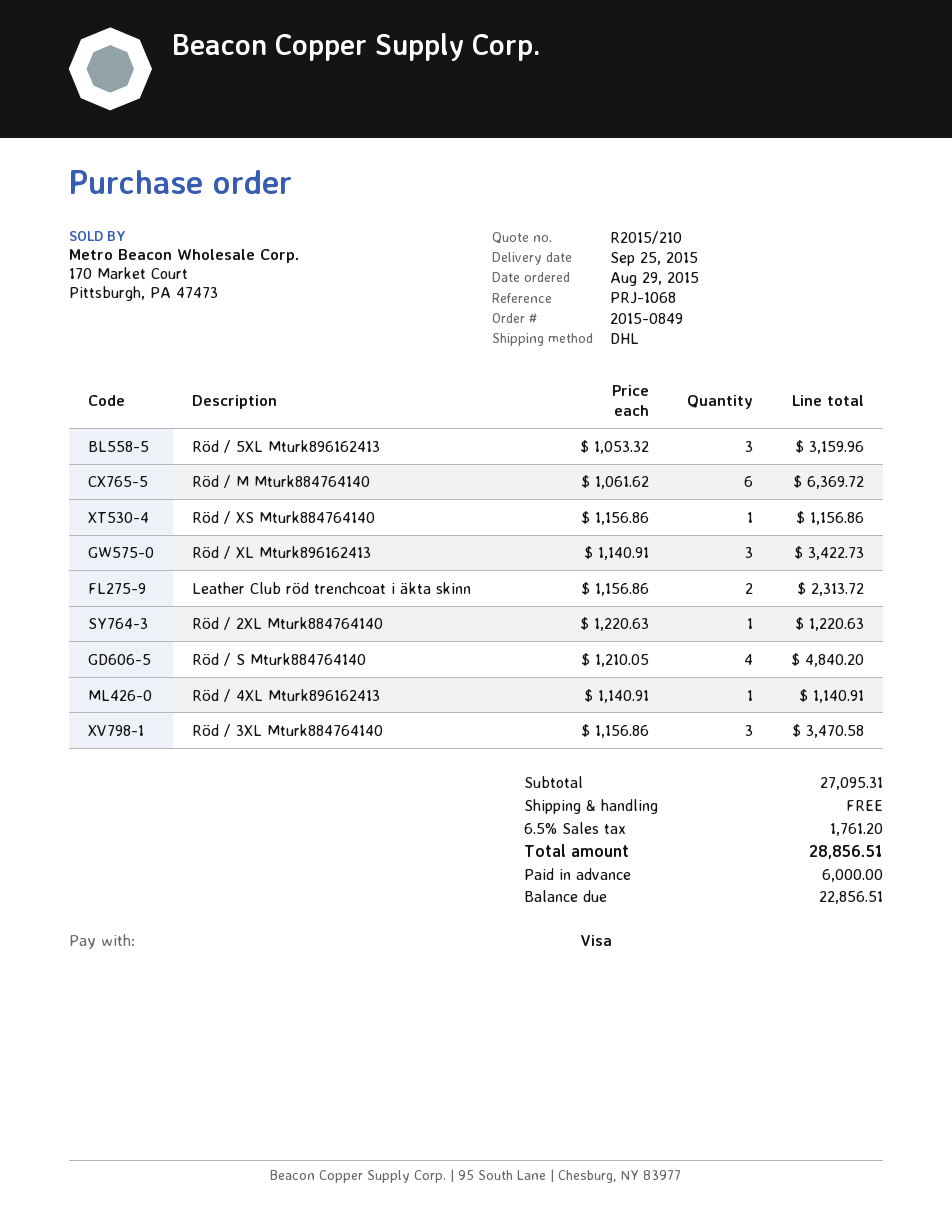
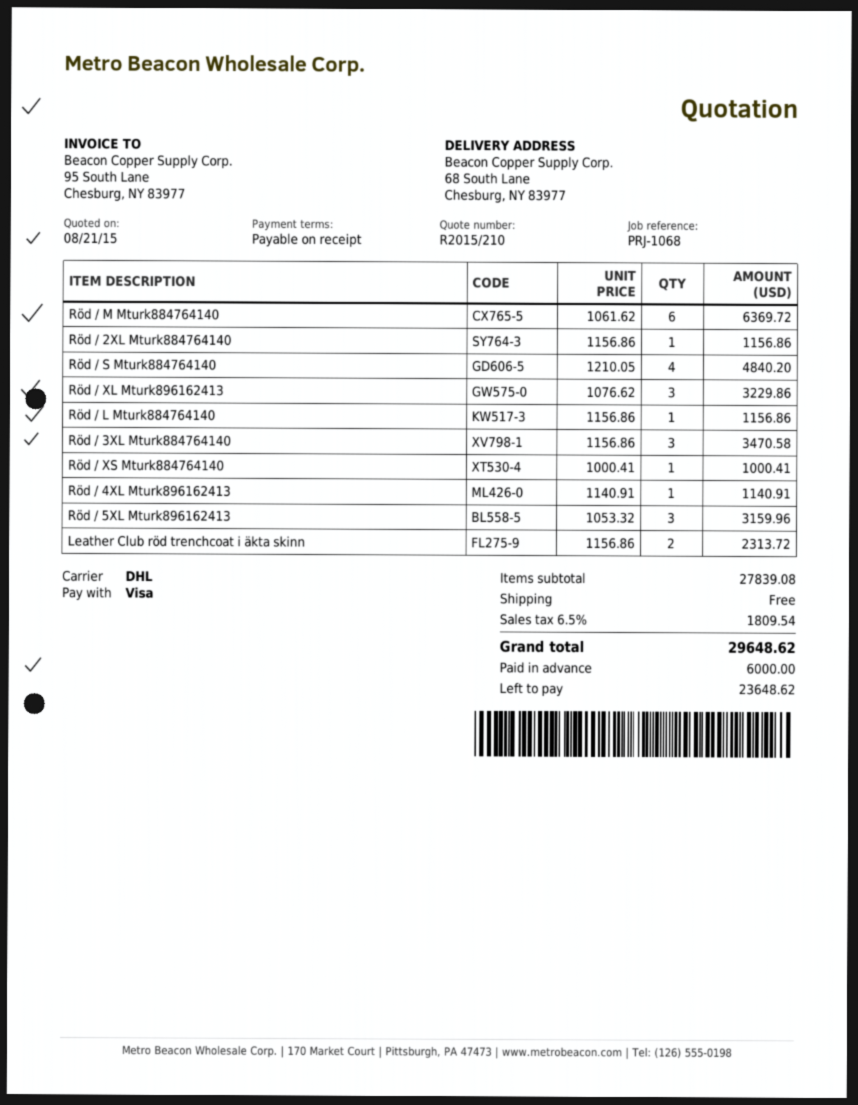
Röd / XS Mturk884764140: 1 x 1156.86 = 1156.86 -> 1 x 1000.41 = 1000.41
Röd / XL Mturk896162413: 3 x 1140.91 = 3422.73 -> 3 x 1076.62 = 3229.86
Röd / 2XL Mturk884764140: 1 x 1220.63 = 1220.63 -> 1 x 1156.86 = 1156.86
Röd / L Mturk884764140: none -> 1 x 1156.86 = 1156.86
subtotal: 27095.31 -> 27839.08
tax: 6.5% = 1761.20 -> 6.5% = 1809.54
total: 28856.51 -> 29648.62
balance: 22856.51 -> 23648.62

